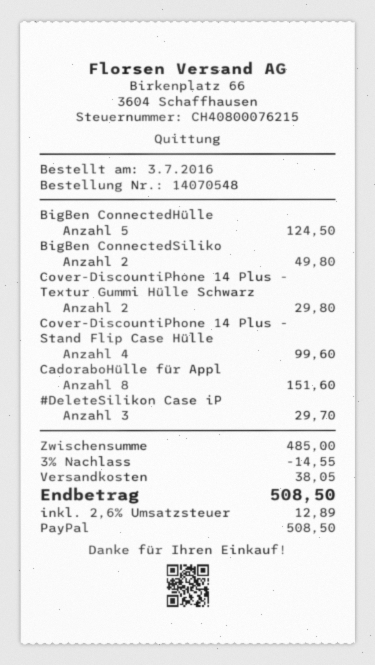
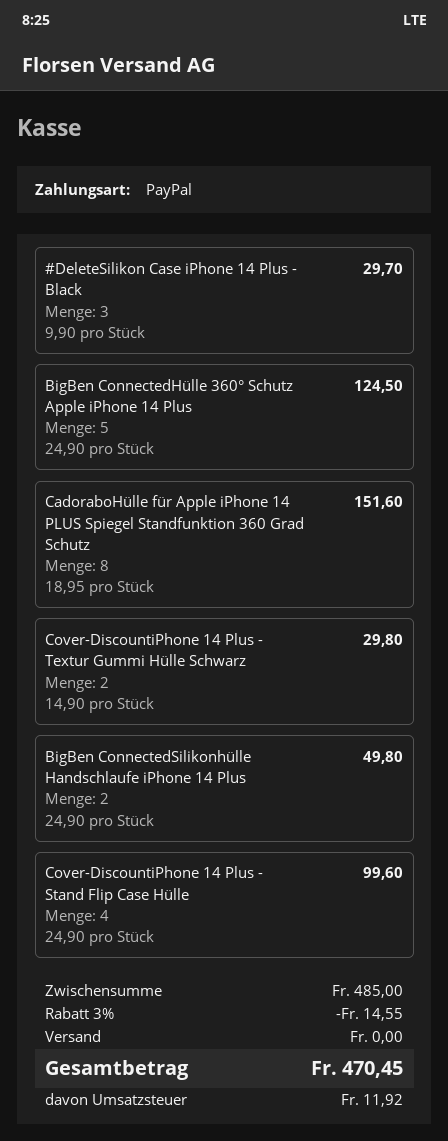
shipping: 38.05 -> 0.00
tax: 12.89 -> 11.92
total: 508.50 -> 470.45

